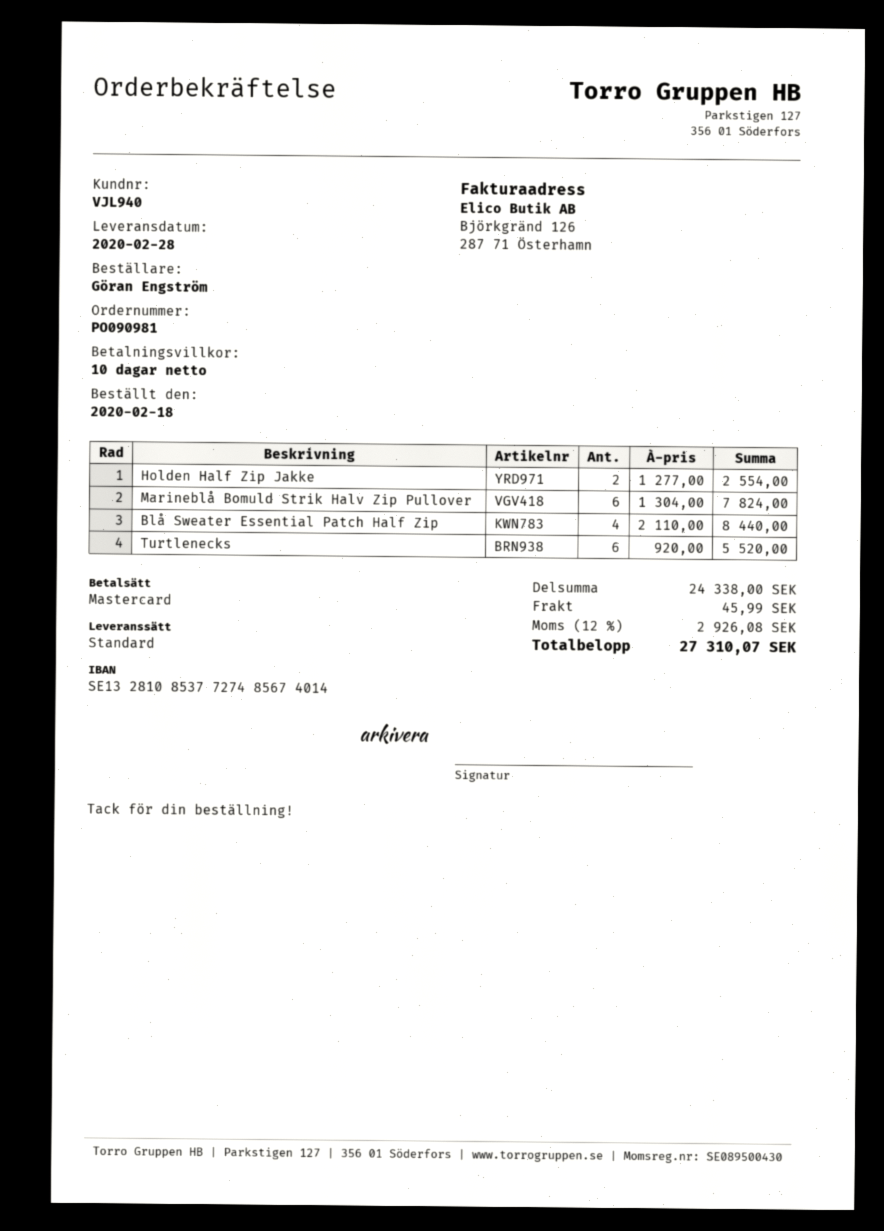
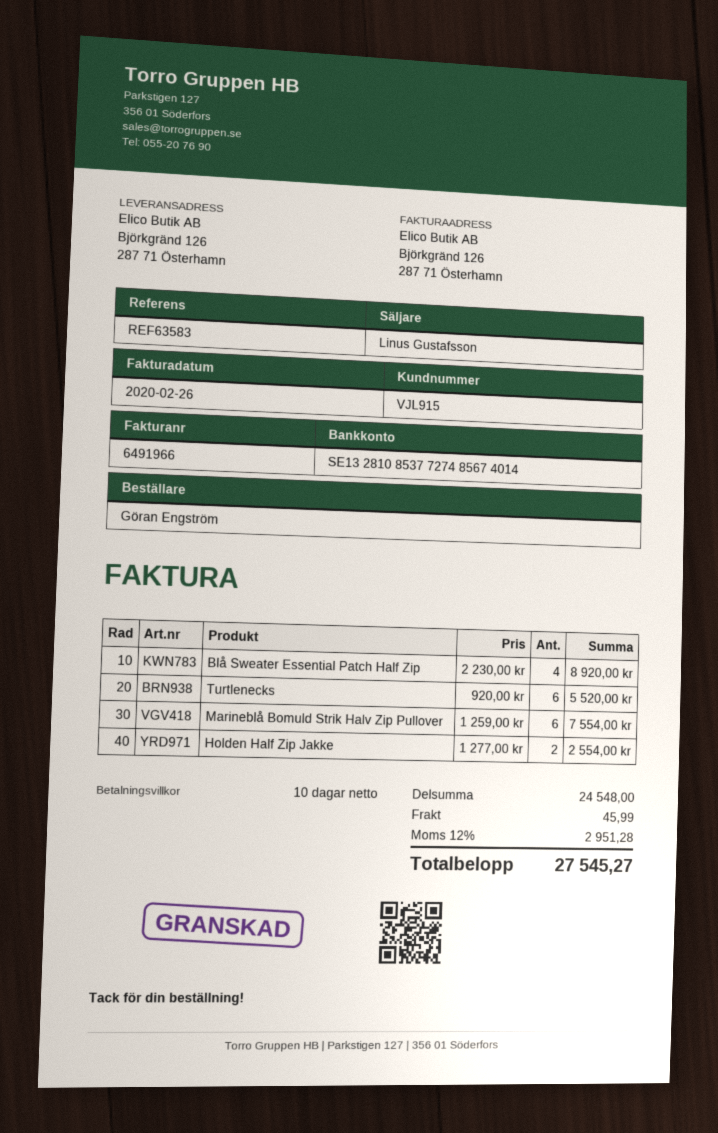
customer number: VJL940 -> VJL915
Marineblå Bomuld Strik Halv Zip Pullover: 6 x 1304.00 = 7824.00 -> 6 x 1259.00 = 7554.00
Blå Sweater Essential Patch Half Zip: 4 x 2110.00 = 8440.00 -> 4 x 2230.00 = 8920.00
subtotal: 24338.00 -> 24548.00
tax: 12% = 2926.08 -> 12% = 2951.28
total: 27310.07 -> 27545.27

